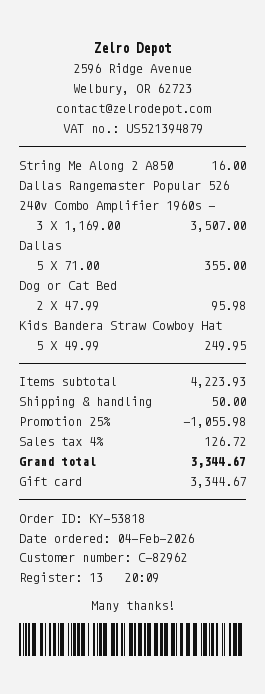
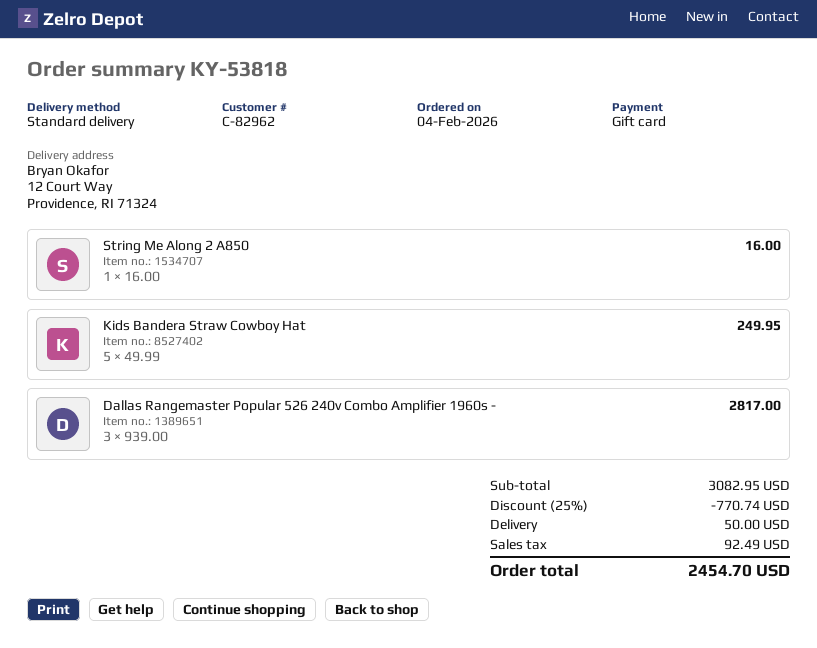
Dallas Rangemaster Popular 526 240v Combo Amplifier 1960s -: 3 x 1169.00 = 3507.00 -> 3 x 939.00 = 2817.00
Dallas: 5 x 71.00 = 355.00 -> none
Dog or Cat Bed: 2 x 47.99 = 95.98 -> none
subtotal: 4223.93 -> 3082.95
discount: 25% = 1055.98 -> 25% = 770.74
tax: 126.72 -> 92.49
total: 3344.67 -> 2454.70

